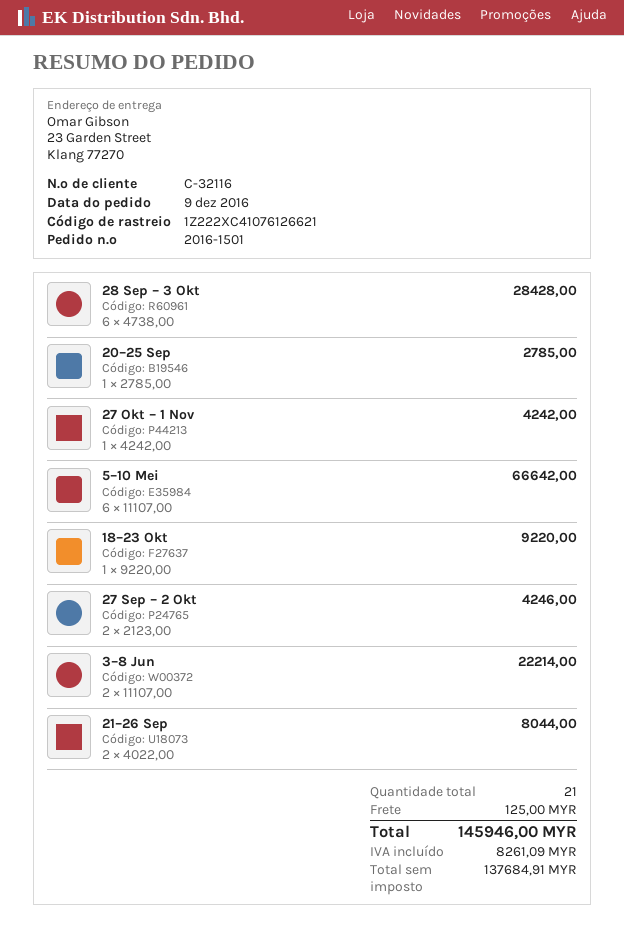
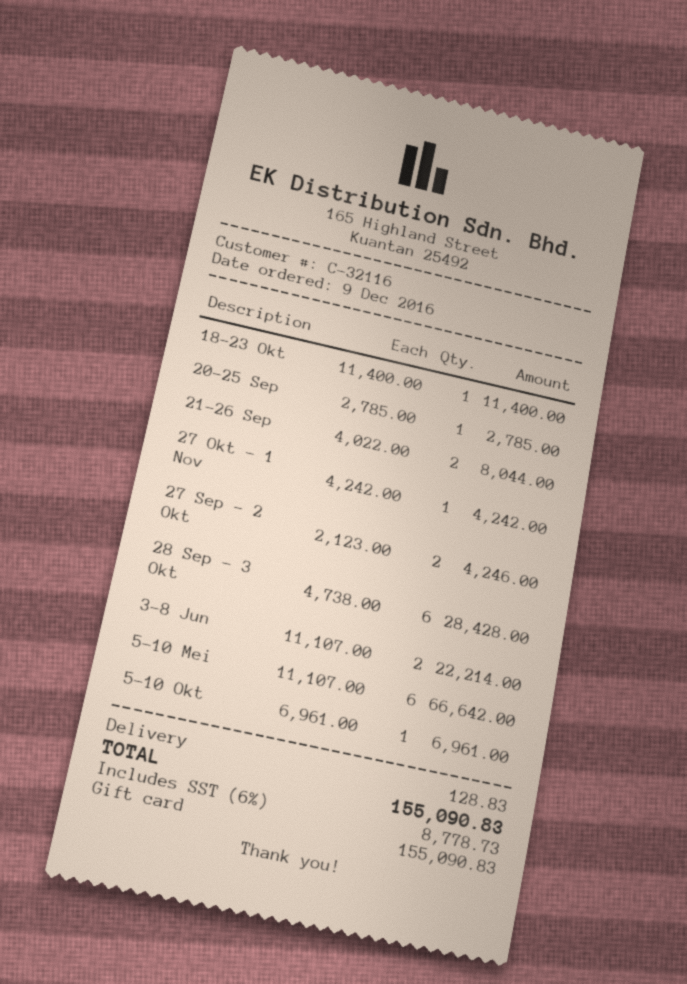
18–23 Okt: 1 x 9220.00 = 9220.00 -> 1 x 11400.00 = 11400.00
5–10 Okt: none -> 1 x 6961.00 = 6961.00
shipping: 125.00 -> 128.83
tax: 8261.09 -> 8778.73
total: 145946.00 -> 155090.83

